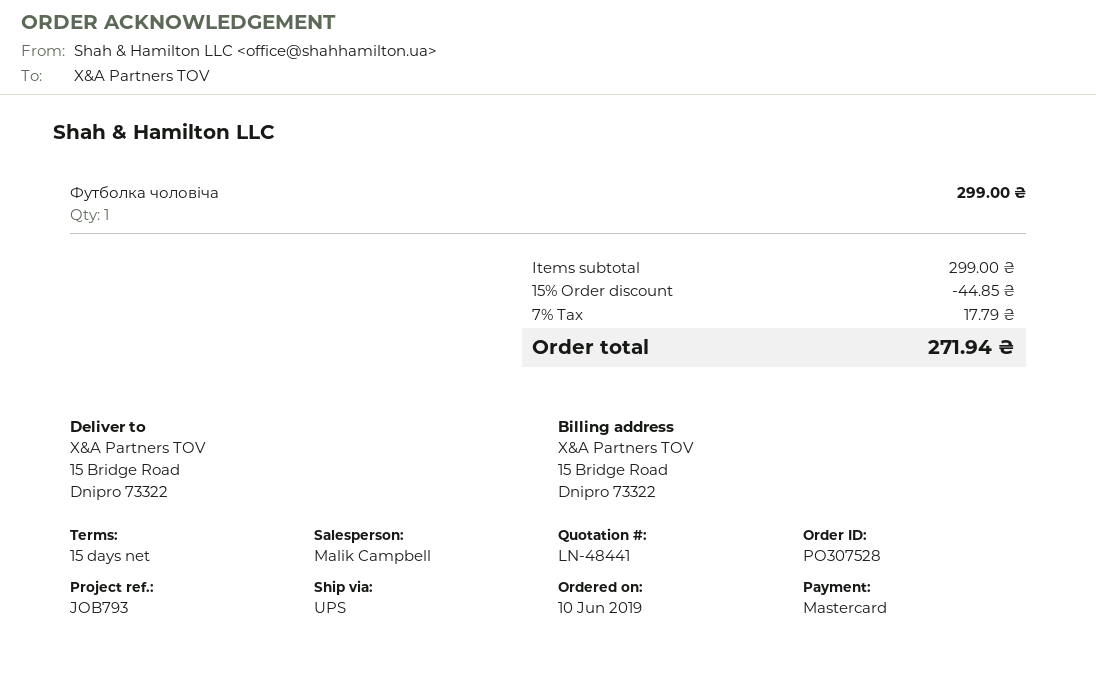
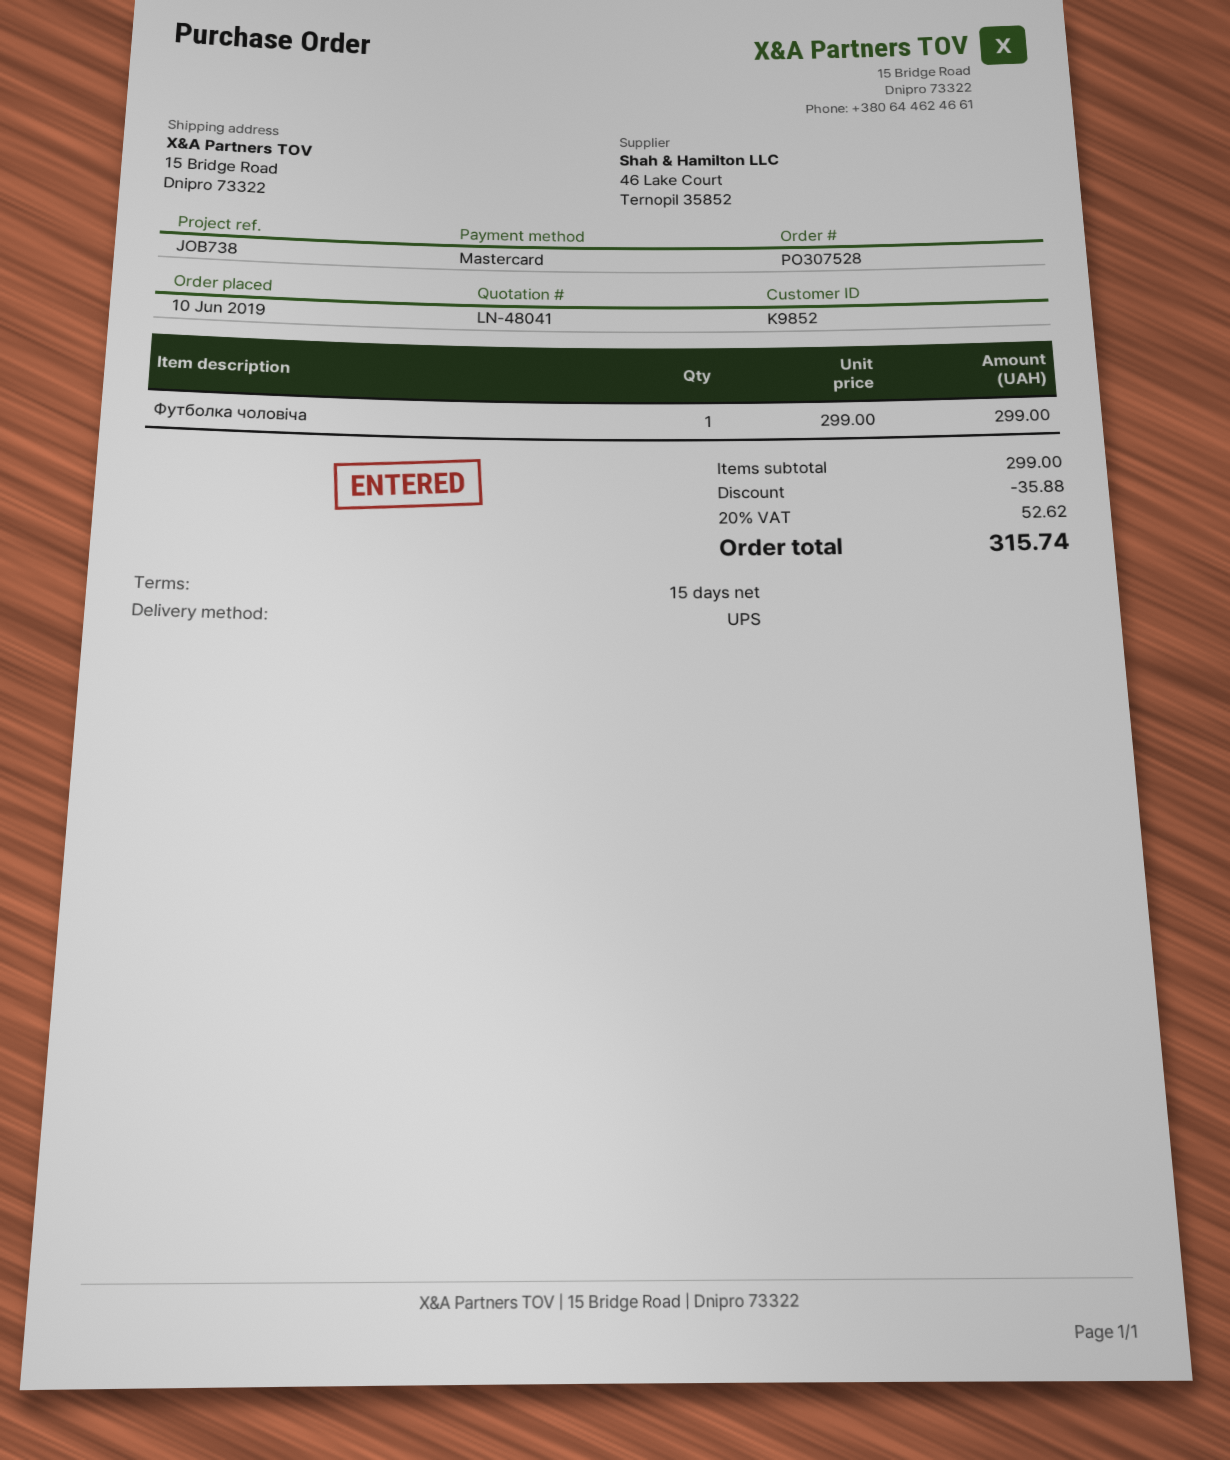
quote number: LN-48441 -> LN-48041
reference: JOB793 -> JOB738
discount: 44.85 -> 35.88
tax: 7% = 17.79 -> 20% = 52.62
total: 271.94 -> 315.74

